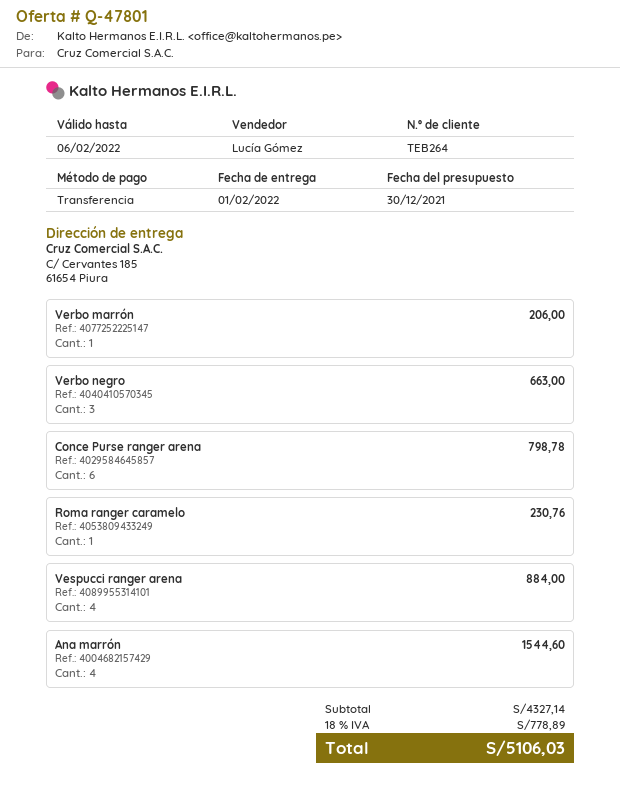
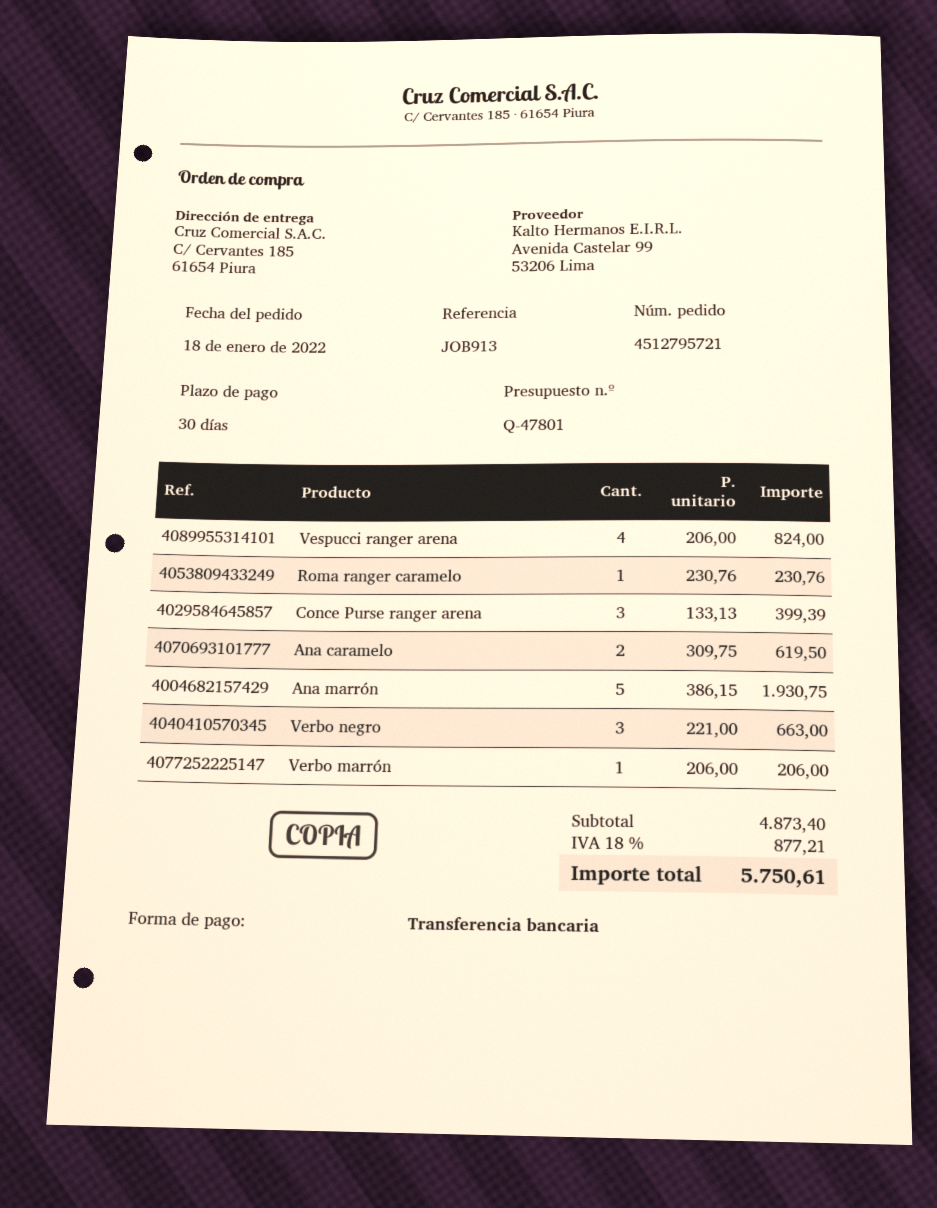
Conce Purse ranger arena: 6 for 798.78 -> 3 for 399.39
Vespucci ranger arena: 4 for 884.00 -> 4 for 824.00
Ana marrón: 4 for 1544.60 -> 5 for 1930.75
Ana caramelo: none -> 2 for 619.50
subtotal: 4327.14 -> 4873.40
tax: 18% = 778.89 -> 18% = 877.21
total: 5106.03 -> 5750.61

